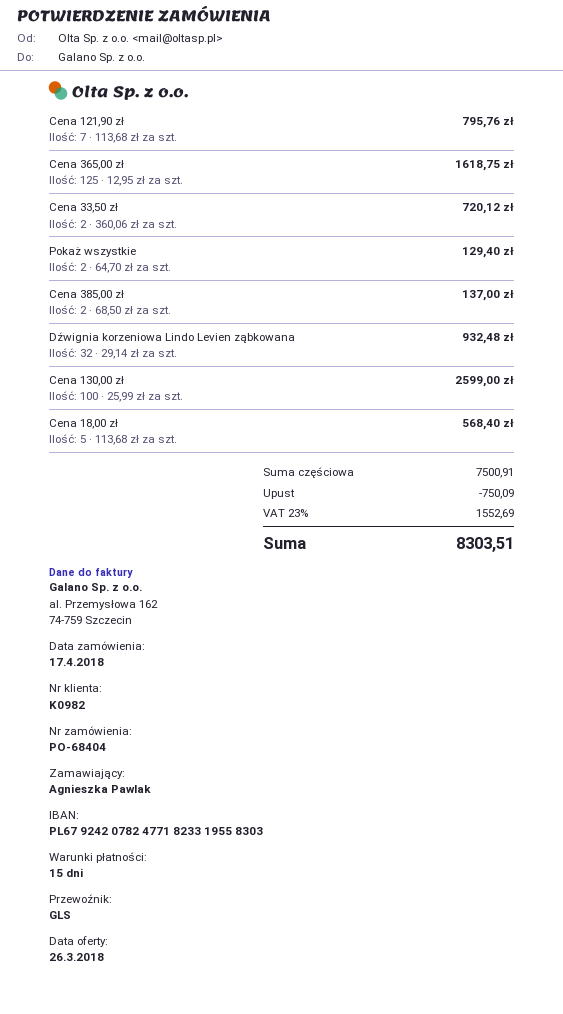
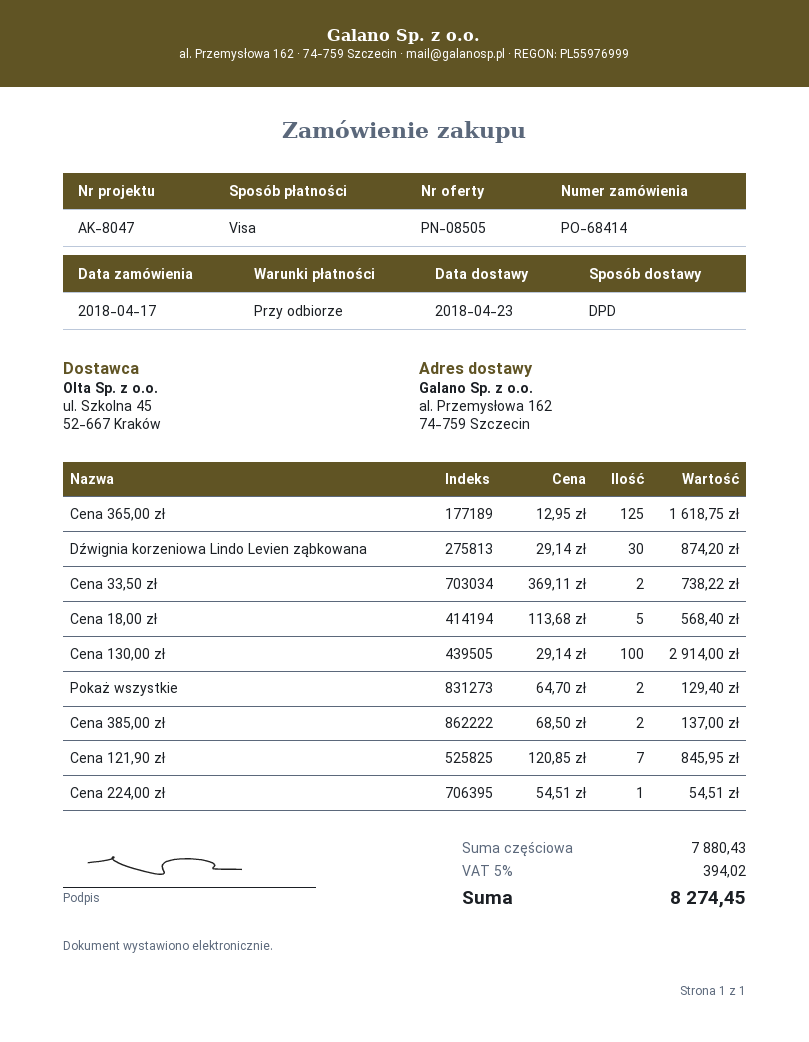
order number: PO-68404 -> PO-68414
payment terms: 15 days -> on receipt
shipping method: GLS -> DPD
Cena 121,90 zł: 7 x 113.68 = 795.76 -> 7 x 120.85 = 845.95
Cena 33,50 zł: 2 x 360.06 = 720.12 -> 2 x 369.11 = 738.22
Dźwignia korzeniowa Lindo Levien ząbkowana: 32 x 29.14 = 932.48 -> 30 x 29.14 = 874.20
Cena 130,00 zł: 100 x 25.99 = 2599.00 -> 100 x 29.14 = 2914.00
Cena 224,00 zł: none -> 1 x 54.51 = 54.51
subtotal: 7500.91 -> 7880.43
discount: 750.09 -> none
tax: 23% = 1552.69 -> 5% = 394.02
total: 8303.51 -> 8274.45

